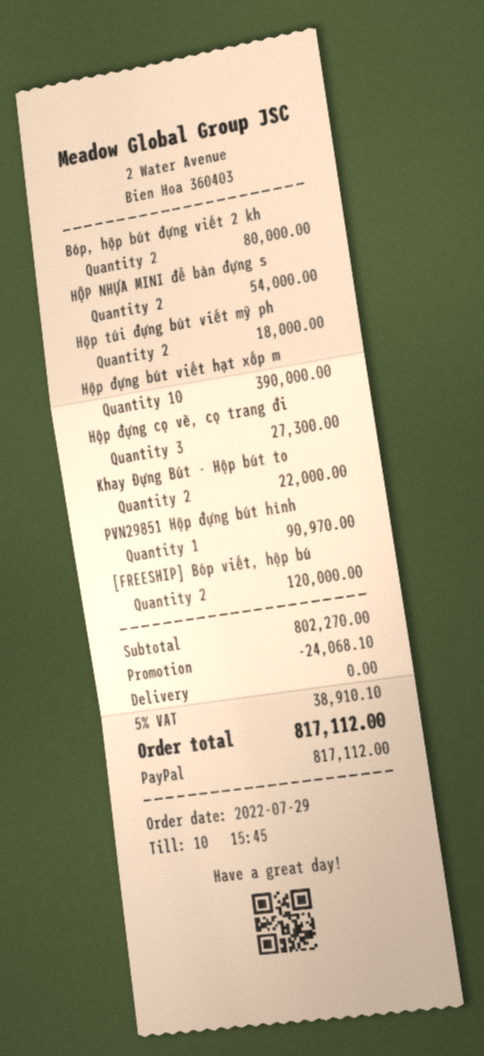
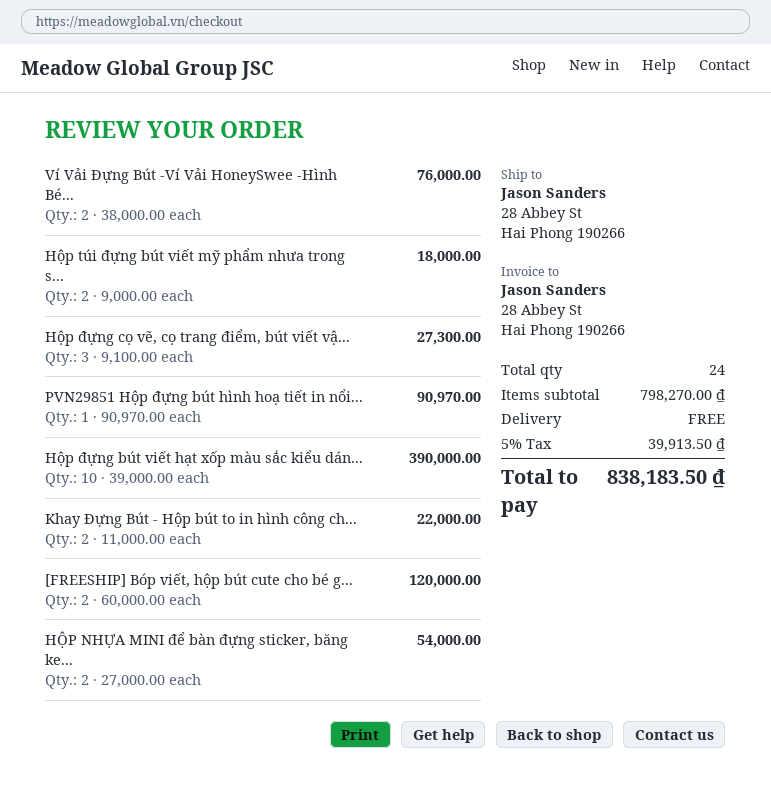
Bóp, hộp bút đựng viết 2 kh: 2 for 80000.00 -> none
Ví Vải Đựng Bút -Ví Vải HoneySwee -Hình Bé...: none -> 2 for 76000.00
subtotal: 802270.00 -> 798270.00
discount: 24068.10 -> none
tax: 5% = 38910.10 -> 5% = 39913.50
total: 817112.00 -> 838183.50

